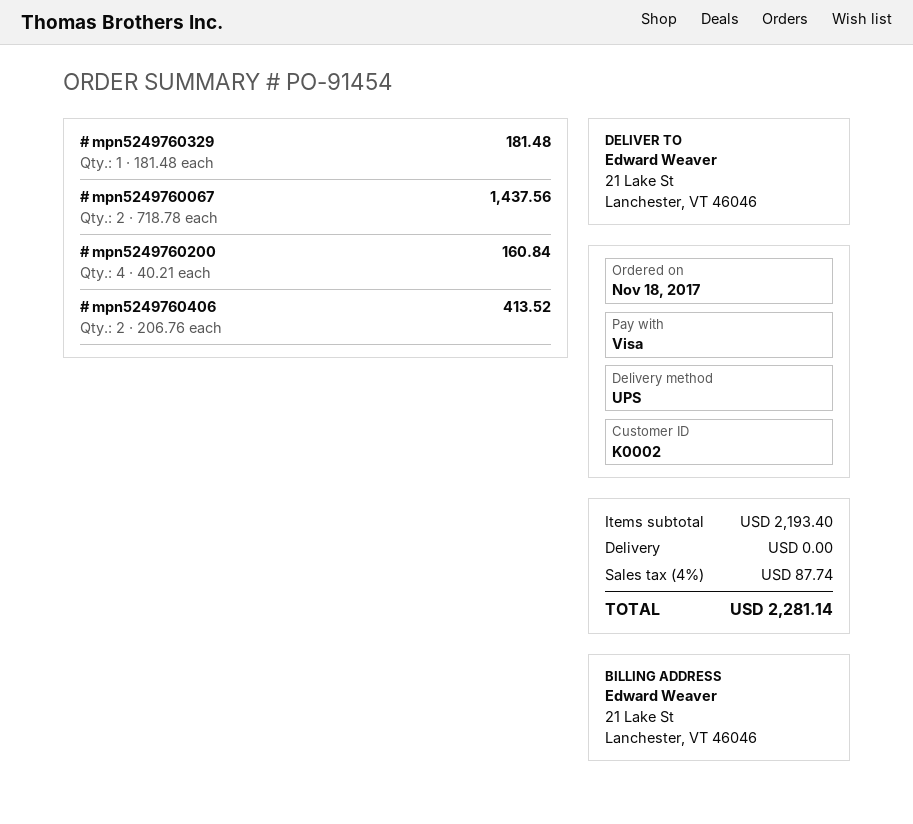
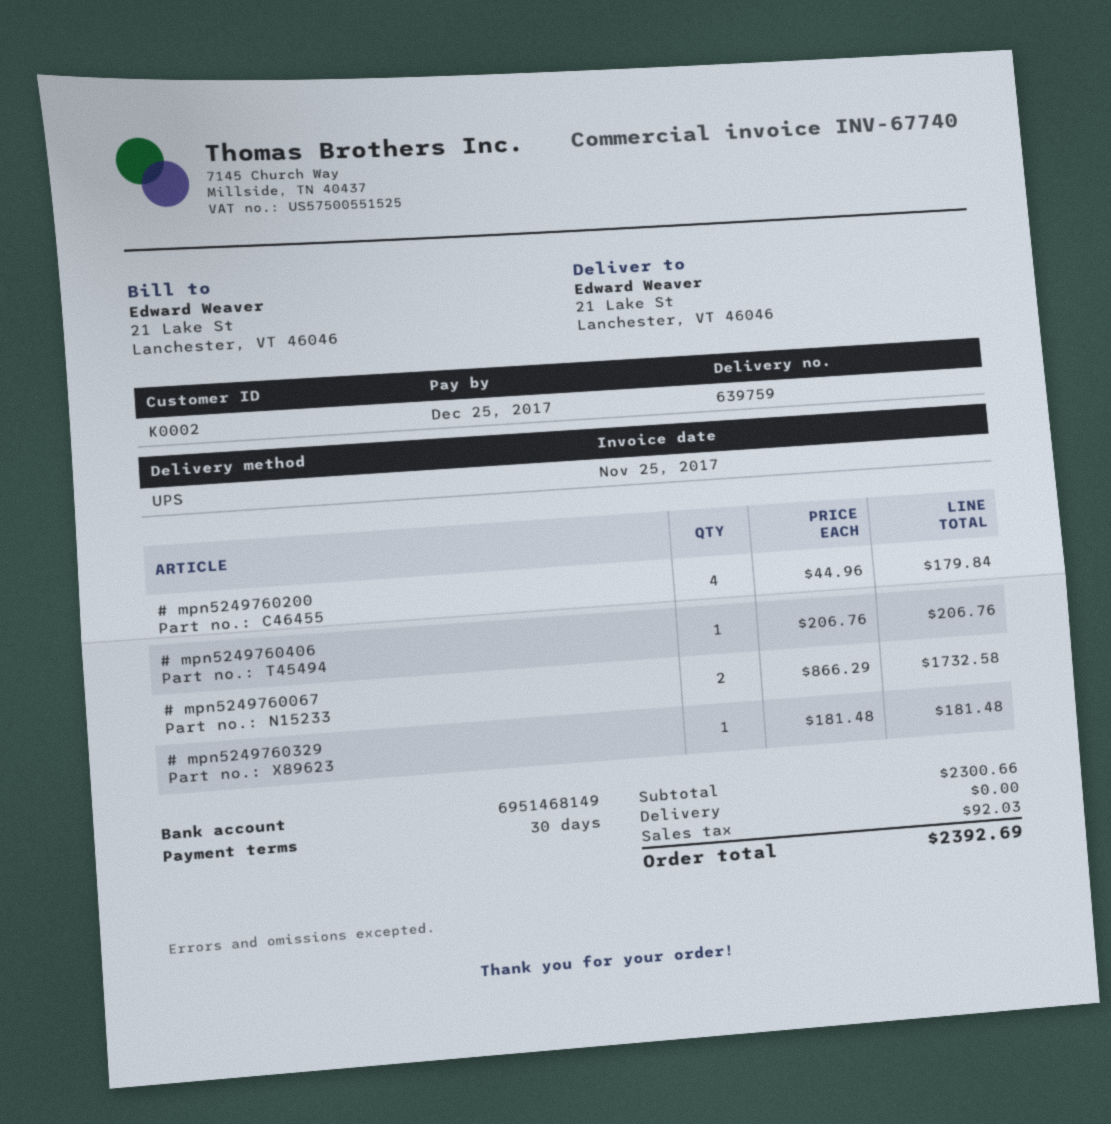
# mpn5249760067: 2 x 718.78 = 1437.56 -> 2 x 866.29 = 1732.58
# mpn5249760200: 4 x 40.21 = 160.84 -> 4 x 44.96 = 179.84
# mpn5249760406: 2 x 206.76 = 413.52 -> 1 x 206.76 = 206.76
subtotal: 2193.40 -> 2300.66
tax: 87.74 -> 92.03
total: 2281.14 -> 2392.69

